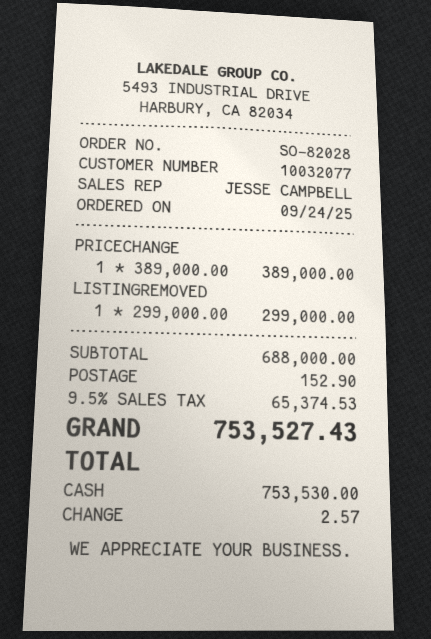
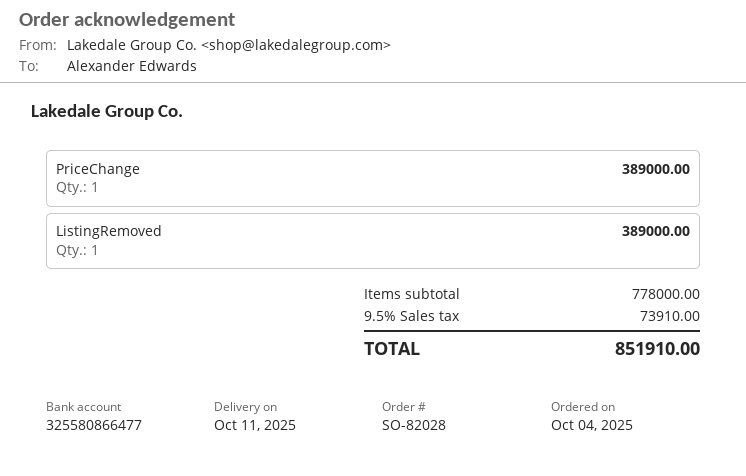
order date: 2025-09-24 -> 2025-10-04
LISTINGREMOVED: 1 for 299000.00 -> 1 for 389000.00
subtotal: 688000.00 -> 778000.00
shipping: 152.90 -> none
tax: 9.5% = 65374.53 -> 9.5% = 73910.00
total: 753527.43 -> 851910.00

